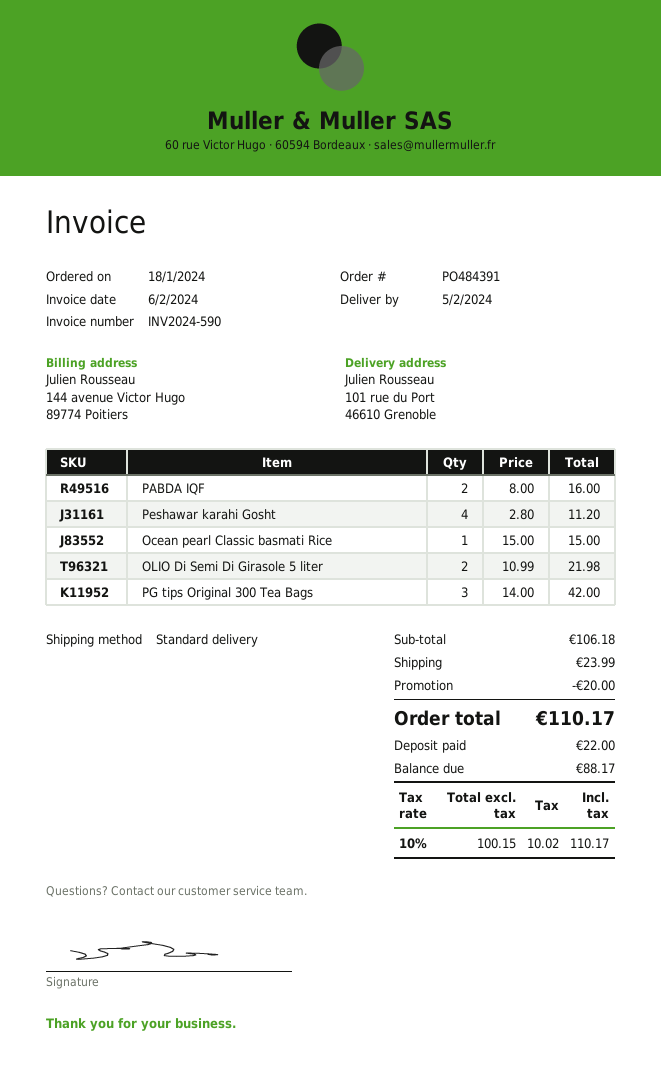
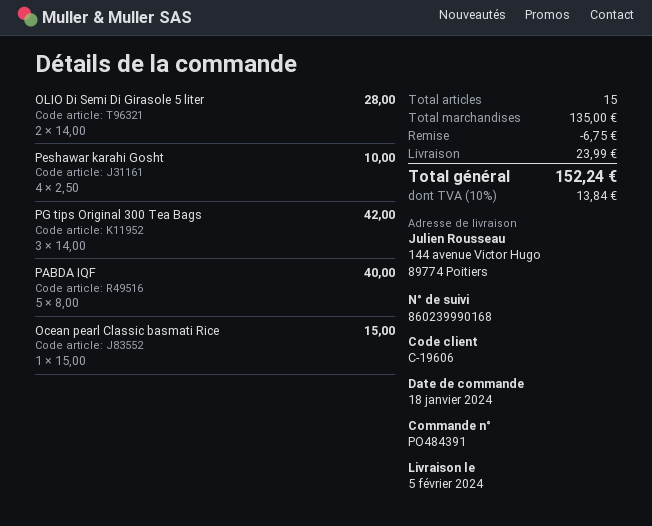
ship to: 101 rue du Port, 46610 Grenoble -> 144 avenue Victor Hugo, 89774 Poitiers
PABDA IQF: 2 x 8.00 = 16.00 -> 5 x 8.00 = 40.00
Peshawar karahi Gosht: 4 x 2.80 = 11.20 -> 4 x 2.50 = 10.00
OLIO Di Semi Di Girasole 5 liter: 2 x 10.99 = 21.98 -> 2 x 14.00 = 28.00
subtotal: 106.18 -> 135.00
discount: 20.00 -> 6.75
tax: 10% = 10.02 -> 10% = 13.84
total: 110.17 -> 152.24

